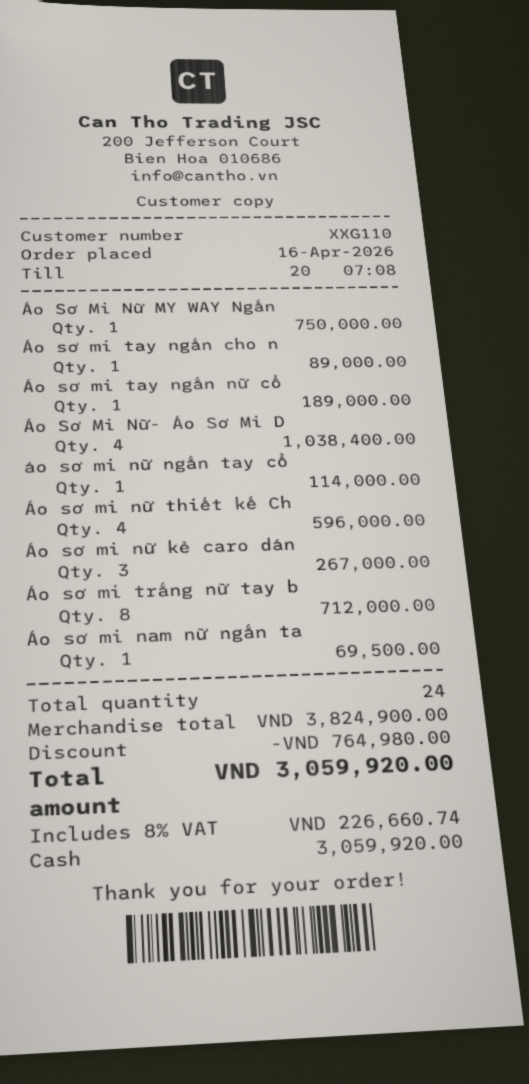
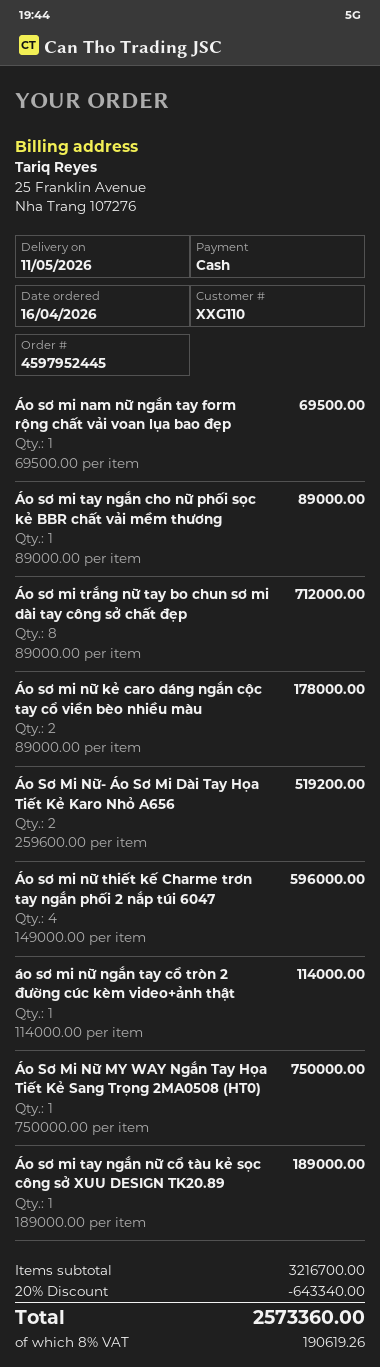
Áo Sơ Mi Nữ- Áo Sơ Mi D: 4 for 1038400.00 -> 2 for 519200.00
Áo sơ mi nữ kẻ caro dán: 3 for 267000.00 -> 2 for 178000.00
subtotal: 3824900.00 -> 3216700.00
discount: 764980.00 -> 643340.00
tax: 8% = 226660.74 -> 8% = 190619.26
total: 3059920.00 -> 2573360.00

